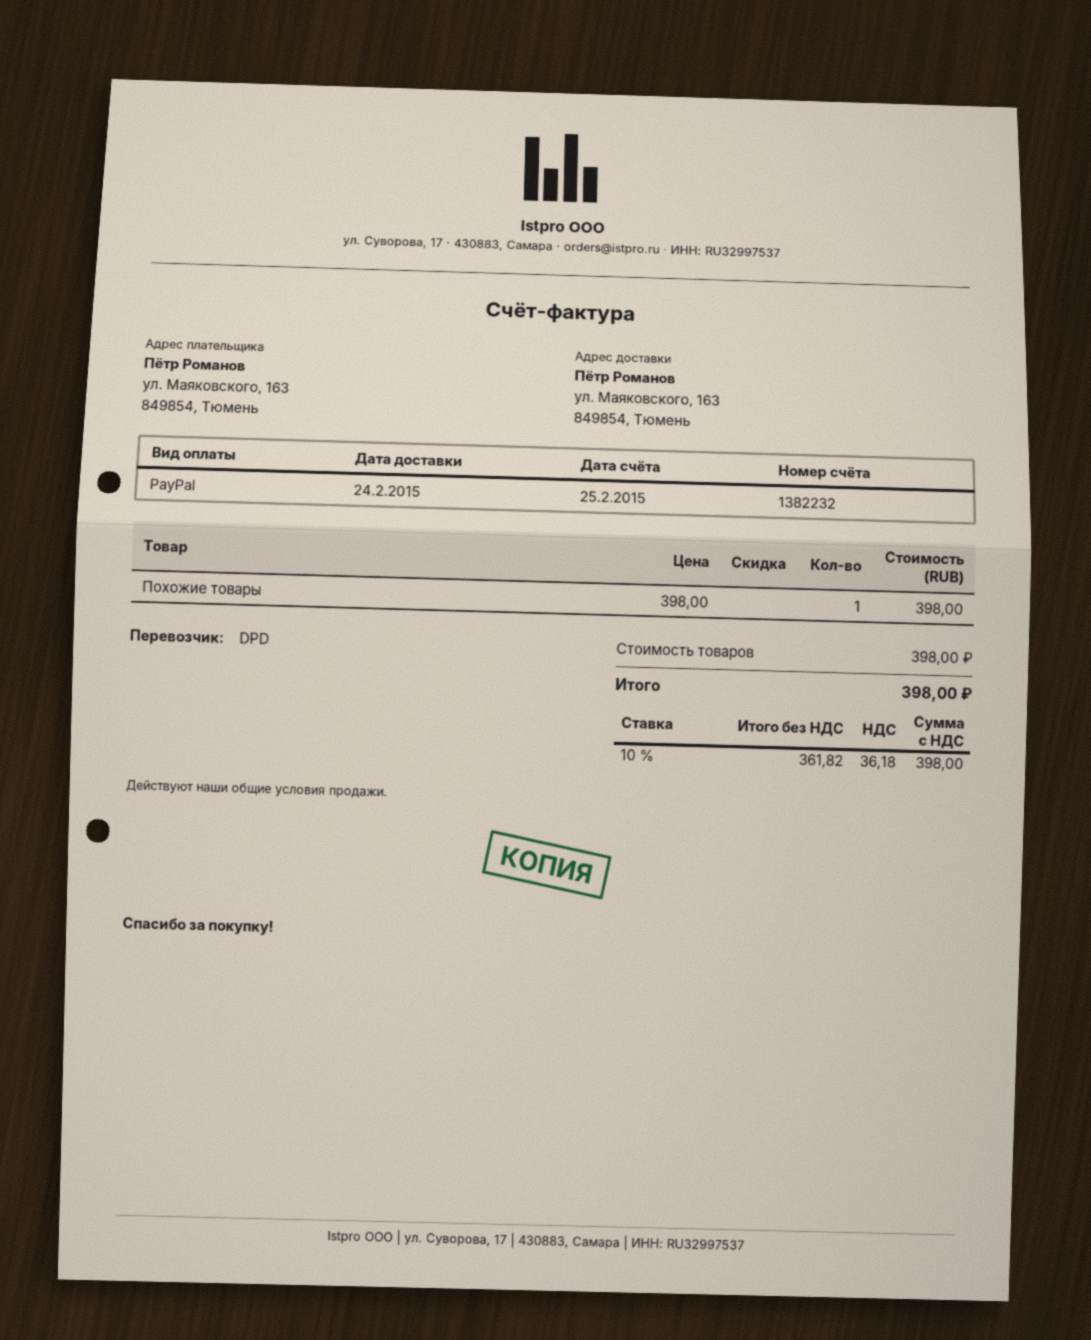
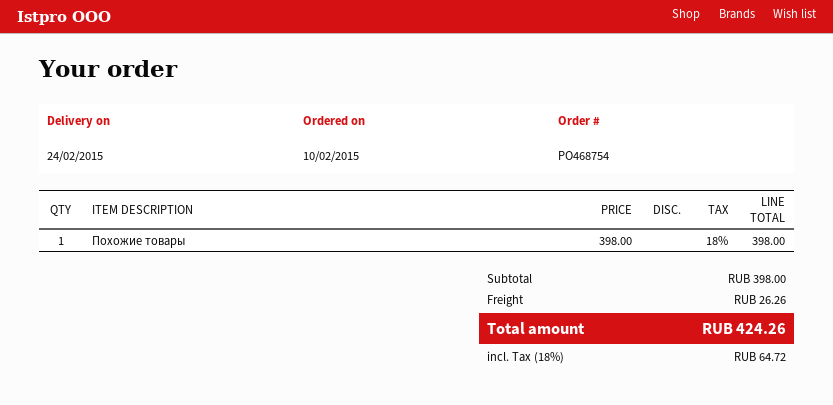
shipping: none -> 26.26
tax: 10% = 36.18 -> 18% = 64.72
total: 398.00 -> 424.26

